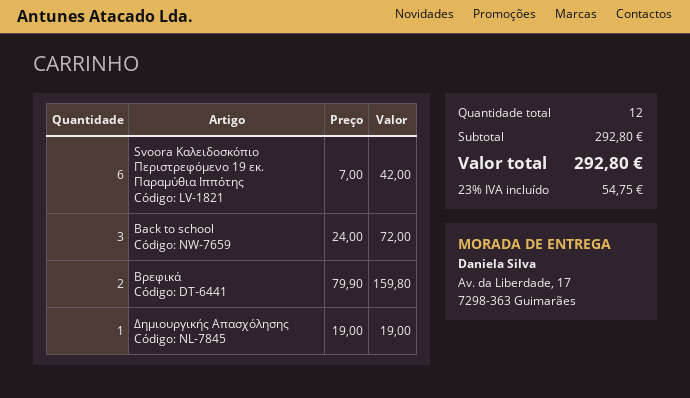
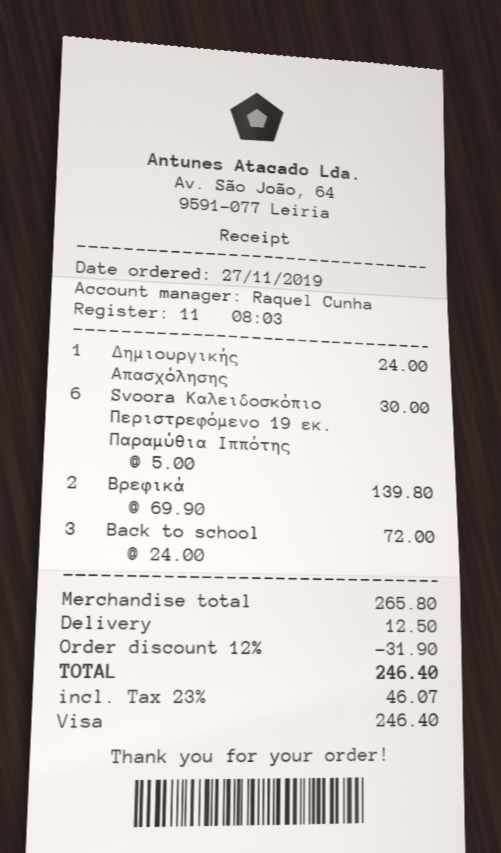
Svoora Καλειδοσκόπιο Περιστρεφόμενο 19 εκ. Παραμύθια Ιππότης: 6 x 7.00 = 42.00 -> 6 x 5.00 = 30.00
Βρεφικά: 2 x 79.90 = 159.80 -> 2 x 69.90 = 139.80
Δημιουργικής Απασχόλησης: 1 x 19.00 = 19.00 -> 1 x 24.00 = 24.00
subtotal: 292.80 -> 265.80
discount: none -> 12% = 31.90
shipping: none -> 12.50
tax: 23% = 54.75 -> 23% = 46.07
total: 292.80 -> 246.40

